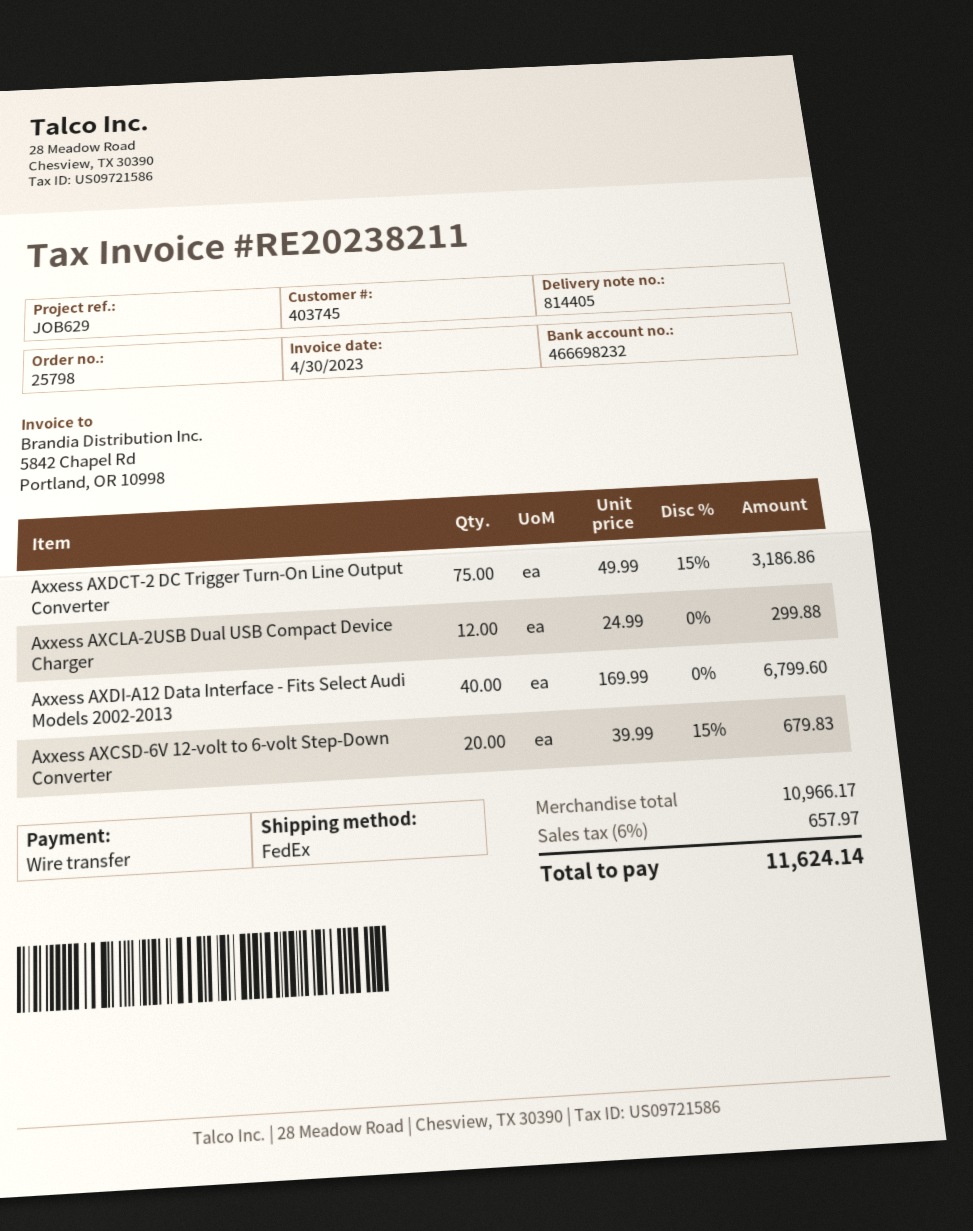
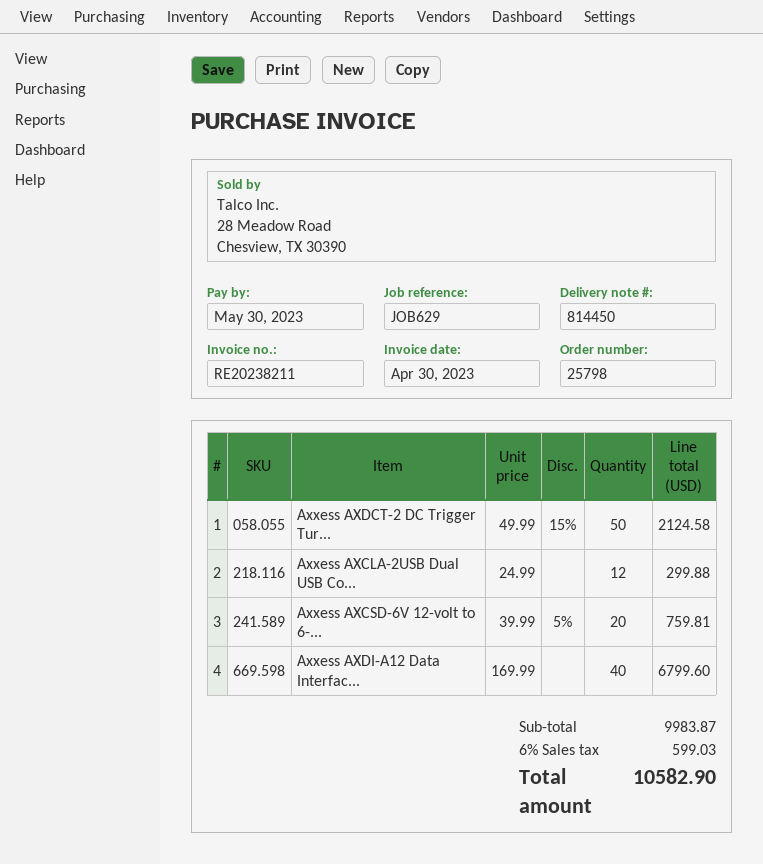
delivery note number: 814405 -> 814450
Axxess AXDCT-2 DC Trigger Turn-On Line Output Converter: 75 x 49.99 - 15% = 3186.86 -> 50 x 49.99 - 15% = 2124.58
Axxess AXCSD-6V 12-volt to 6-volt Step-Down Converter: 20 x 39.99 - 15% = 679.83 -> 20 x 39.99 - 5% = 759.81
subtotal: 10966.17 -> 9983.87
tax: 6% = 657.97 -> 6% = 599.03
total: 11624.14 -> 10582.90

